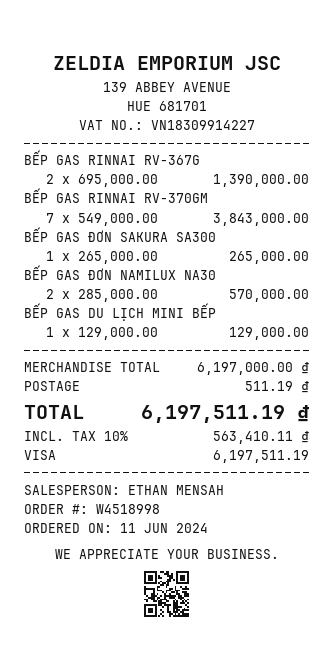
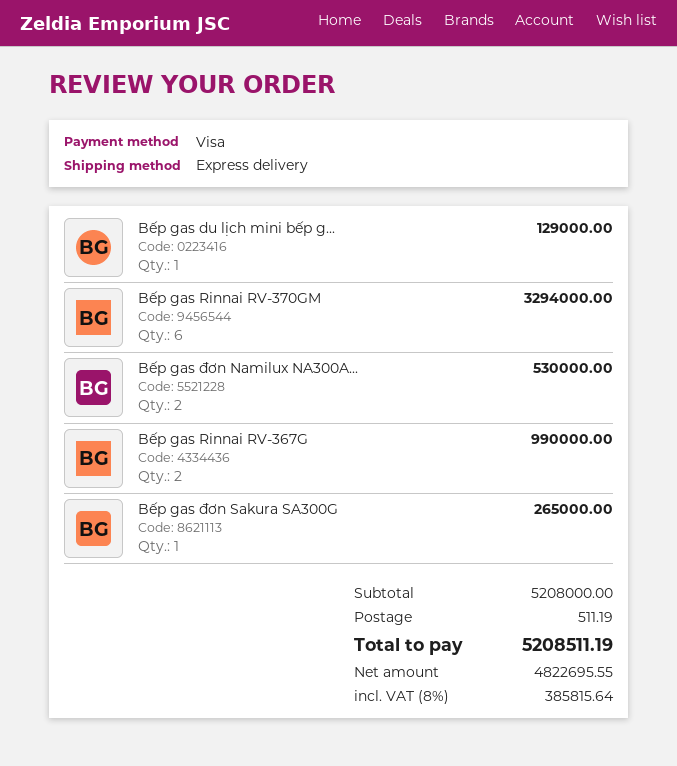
BẾP GAS RINNAI RV-367G: 2 for 1390000.00 -> 2 for 990000.00
BẾP GAS RINNAI RV-370GM: 7 for 3843000.00 -> 6 for 3294000.00
BẾP GAS ĐƠN NAMILUX NA30: 2 for 570000.00 -> 2 for 530000.00
subtotal: 6197000.00 -> 5208000.00
tax: 10% = 563410.11 -> 8% = 385815.64
total: 6197511.19 -> 5208511.19

